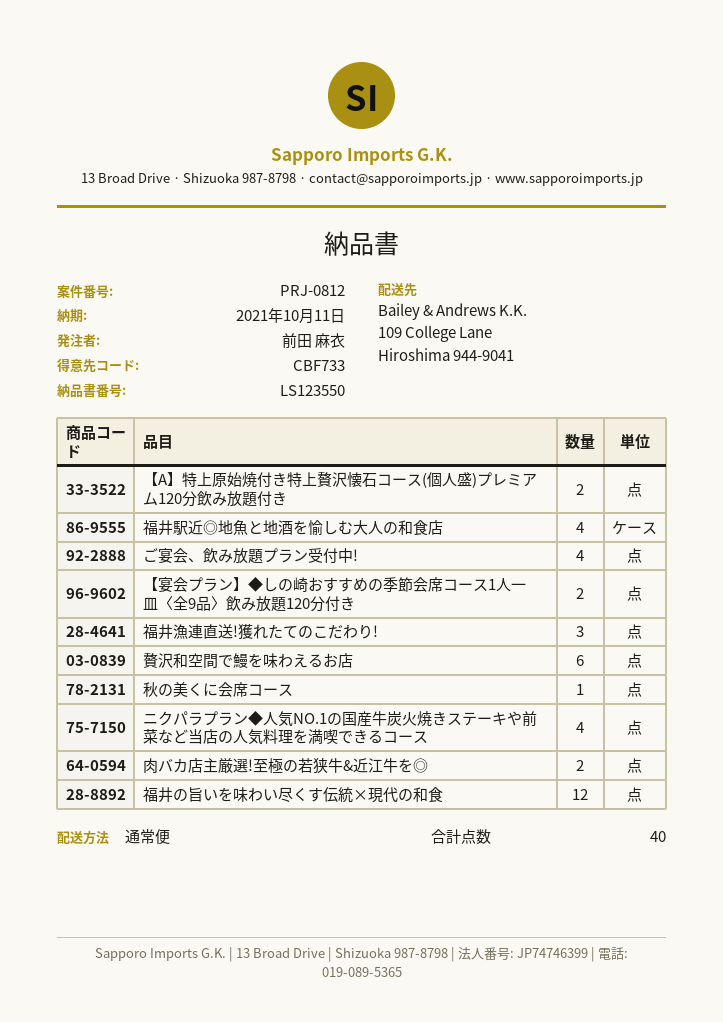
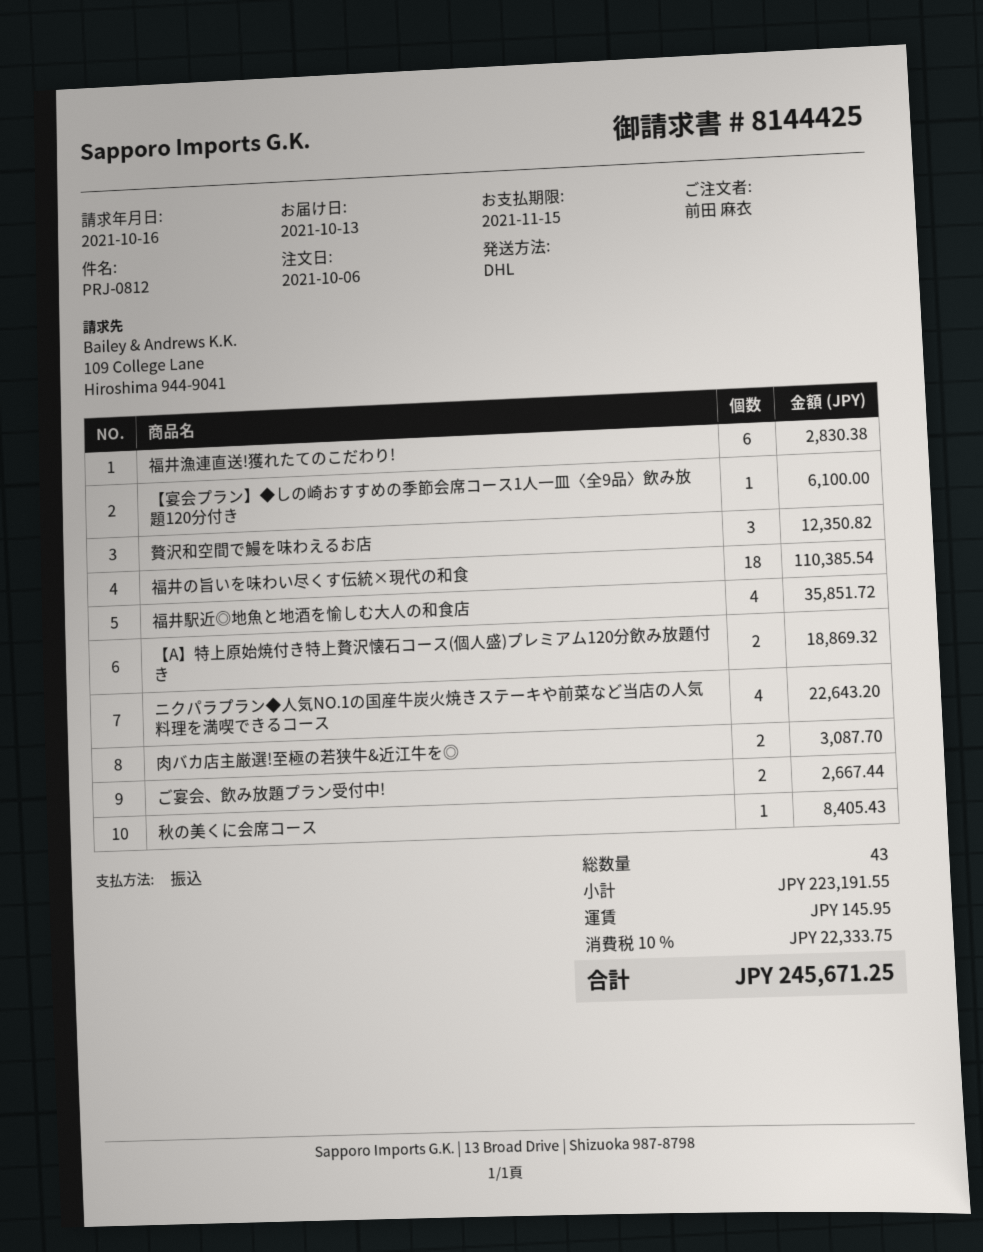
delivery date: 2021-10-11 -> 2021-10-13
shipping method: standard -> DHL
ご宴会、飲み放題プラン受付中!: 4 -> 2
【宴会プラン】◆しの崎おすすめの季節会席コース1人一皿〈全9品〉飲み放題120分付き: 2 -> 1
福井漁連直送!獲れたてのこだわり!: 3 -> 6
贅沢和空間で鰻を味わえるお店: 6 -> 3
福井の旨いを味わい尽くす伝統×現代の和食: 12 -> 18
total quantity: 40 -> 43

